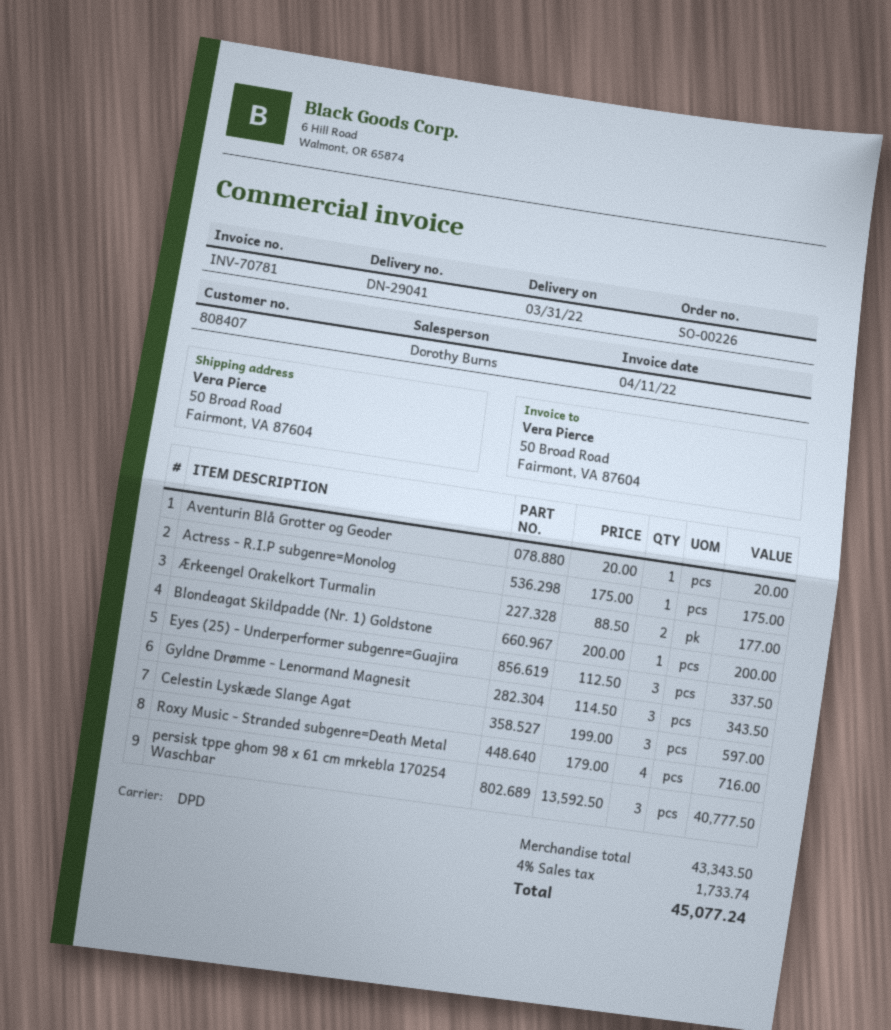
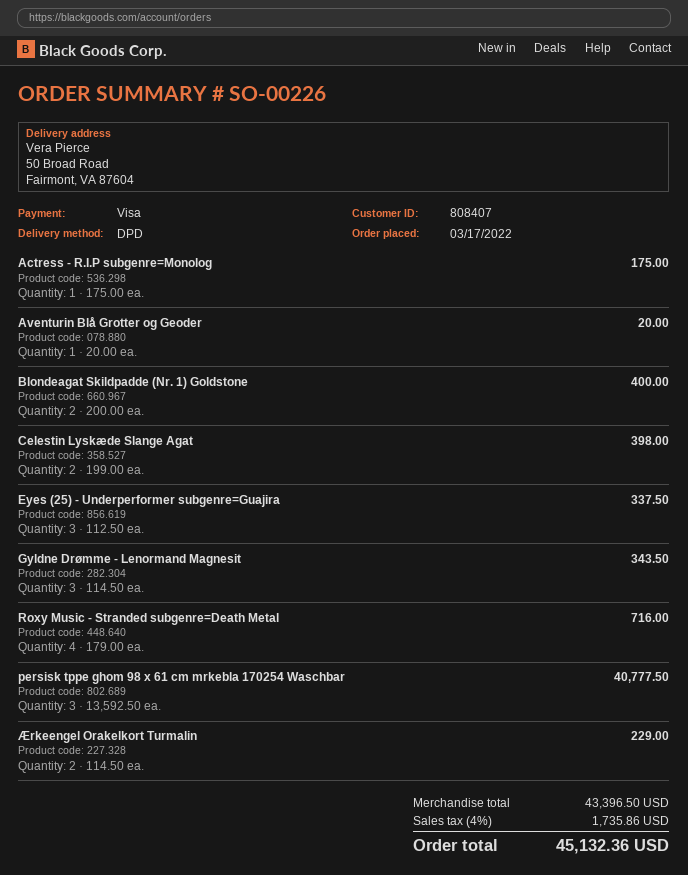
Ærkeengel Orakelkort Turmalin: 2 x 88.50 = 177.00 -> 2 x 114.50 = 229.00
Blondeagat Skildpadde (Nr. 1) Goldstone: 1 x 200.00 = 200.00 -> 2 x 200.00 = 400.00
Celestin Lyskæde Slange Agat: 3 x 199.00 = 597.00 -> 2 x 199.00 = 398.00
subtotal: 43343.50 -> 43396.50
tax: 4% = 1733.74 -> 4% = 1735.86
total: 45077.24 -> 45132.36

